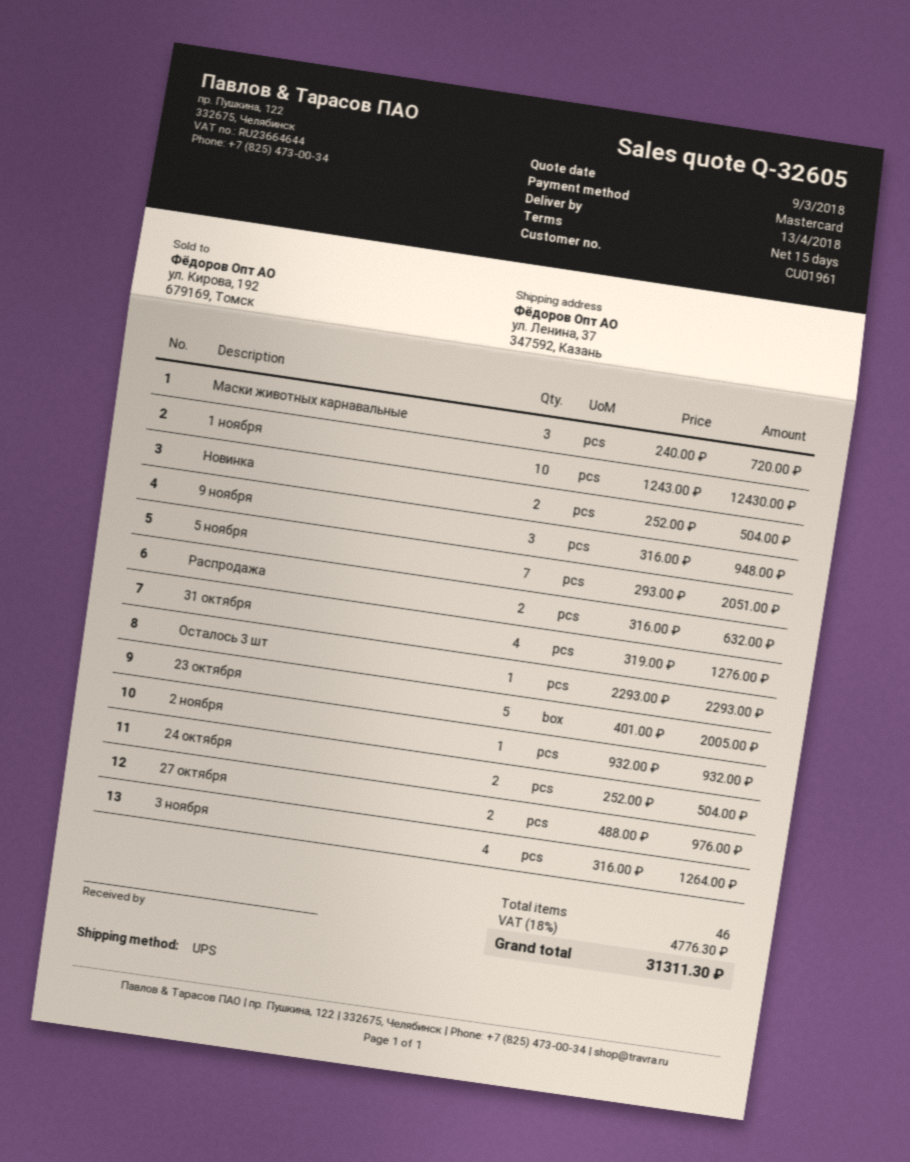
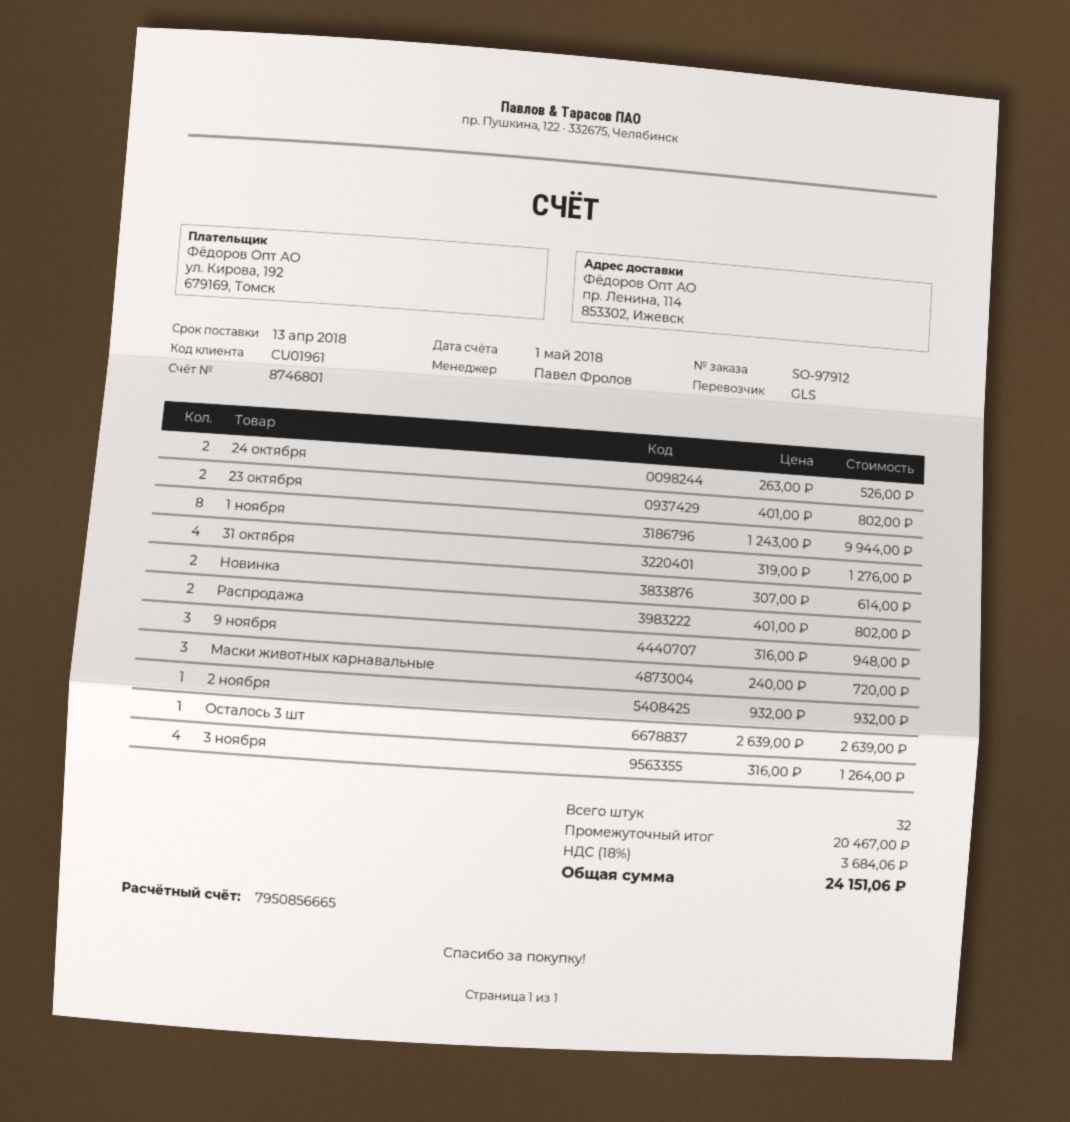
shipping method: UPS -> GLS
ship to: ул. Ленина, 37, 347592, Казань -> пр. Ленина, 114, 853302, Ижевск
1 ноября: 10 x 1243.00 = 12430.00 -> 8 x 1243.00 = 9944.00
Новинка: 2 x 252.00 = 504.00 -> 2 x 307.00 = 614.00
5 ноября: 7 x 293.00 = 2051.00 -> none
Распродажа: 2 x 316.00 = 632.00 -> 2 x 401.00 = 802.00
Осталось 3 шт: 1 x 2293.00 = 2293.00 -> 1 x 2639.00 = 2639.00
23 октября: 5 x 401.00 = 2005.00 -> 2 x 401.00 = 802.00
24 октября: 2 x 252.00 = 504.00 -> 2 x 263.00 = 526.00
27 октября: 2 x 488.00 = 976.00 -> none
total quantity: 46 -> 32
tax: 18% = 4776.30 -> 18% = 3684.06
total: 31311.30 -> 24151.06

